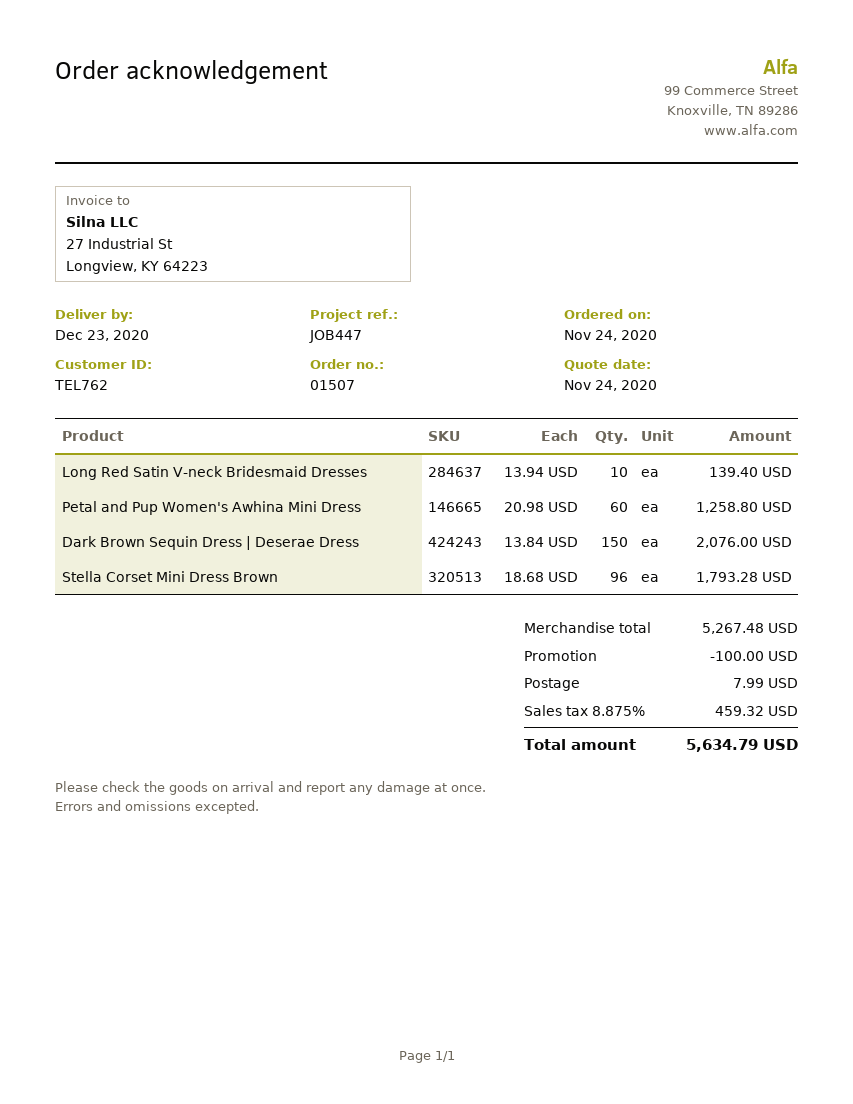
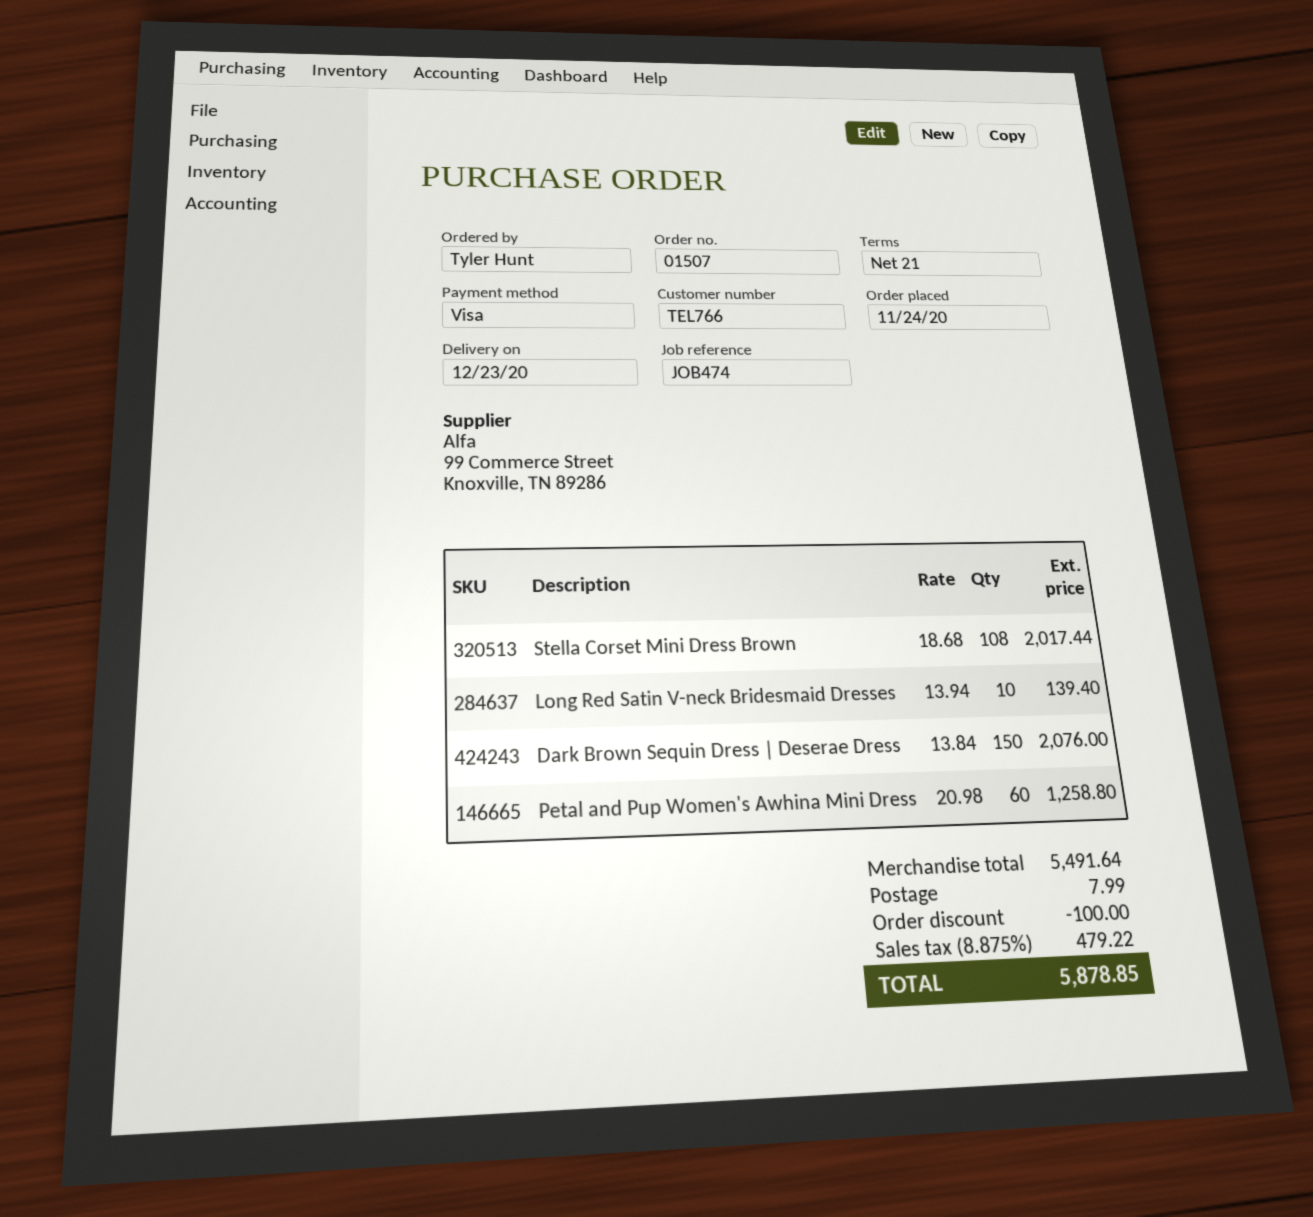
customer number: TEL762 -> TEL766
reference: JOB447 -> JOB474
Stella Corset Mini Dress Brown: 96 x 18.68 = 1793.28 -> 108 x 18.68 = 2017.44
subtotal: 5267.48 -> 5491.64
tax: 8.875% = 459.32 -> 8.875% = 479.22
total: 5634.79 -> 5878.85

